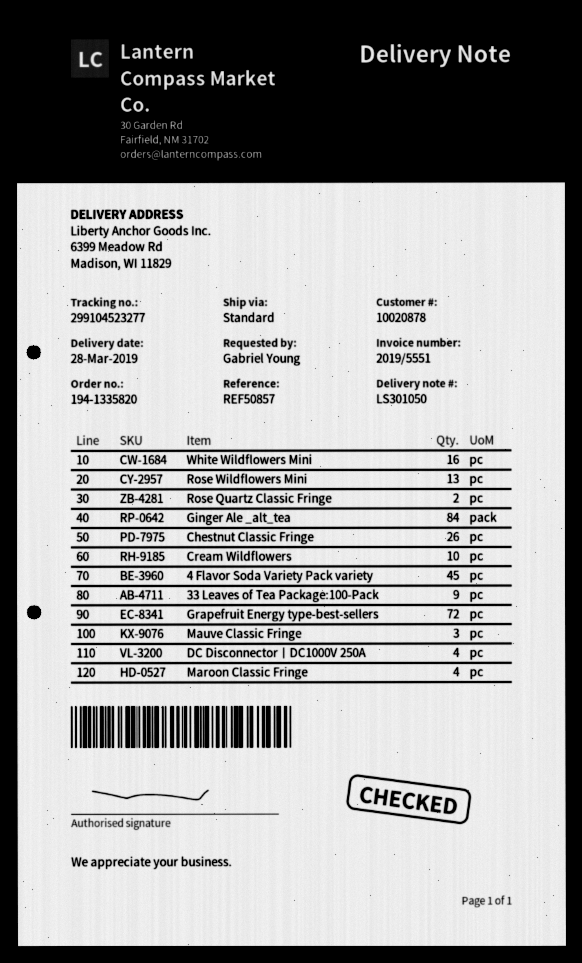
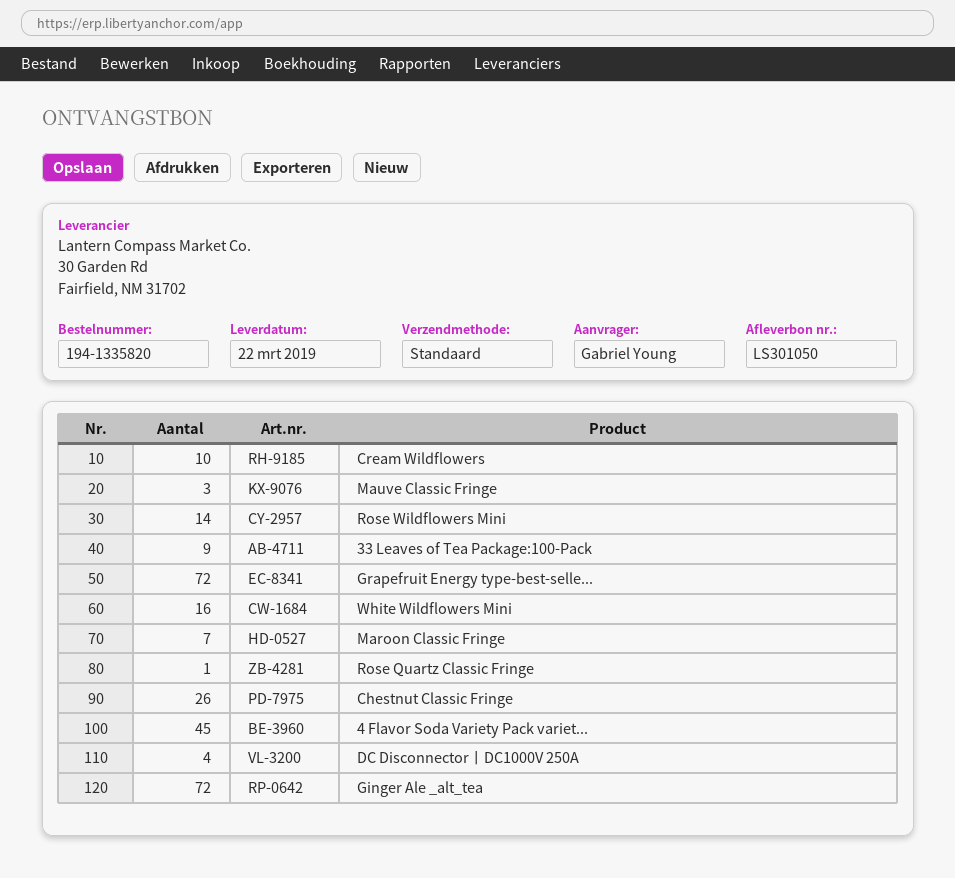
delivery date: 2019-03-28 -> 2019-03-22
Rose Wildflowers Mini: 13 -> 14
Rose Quartz Classic Fringe: 2 -> 1
Ginger Ale _alt_tea: 84 -> 72
Maroon Classic Fringe: 4 -> 7

